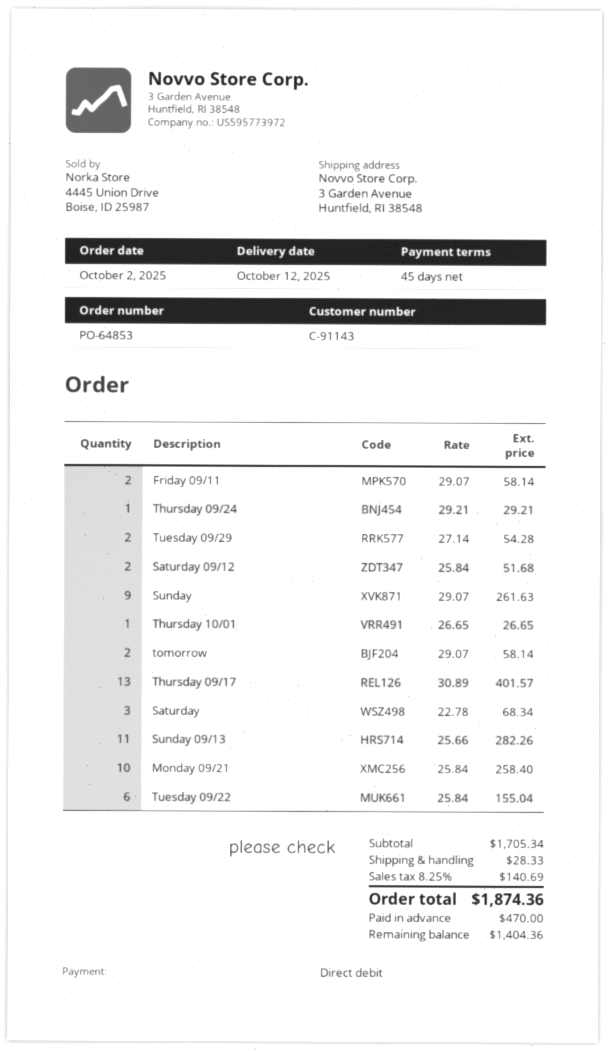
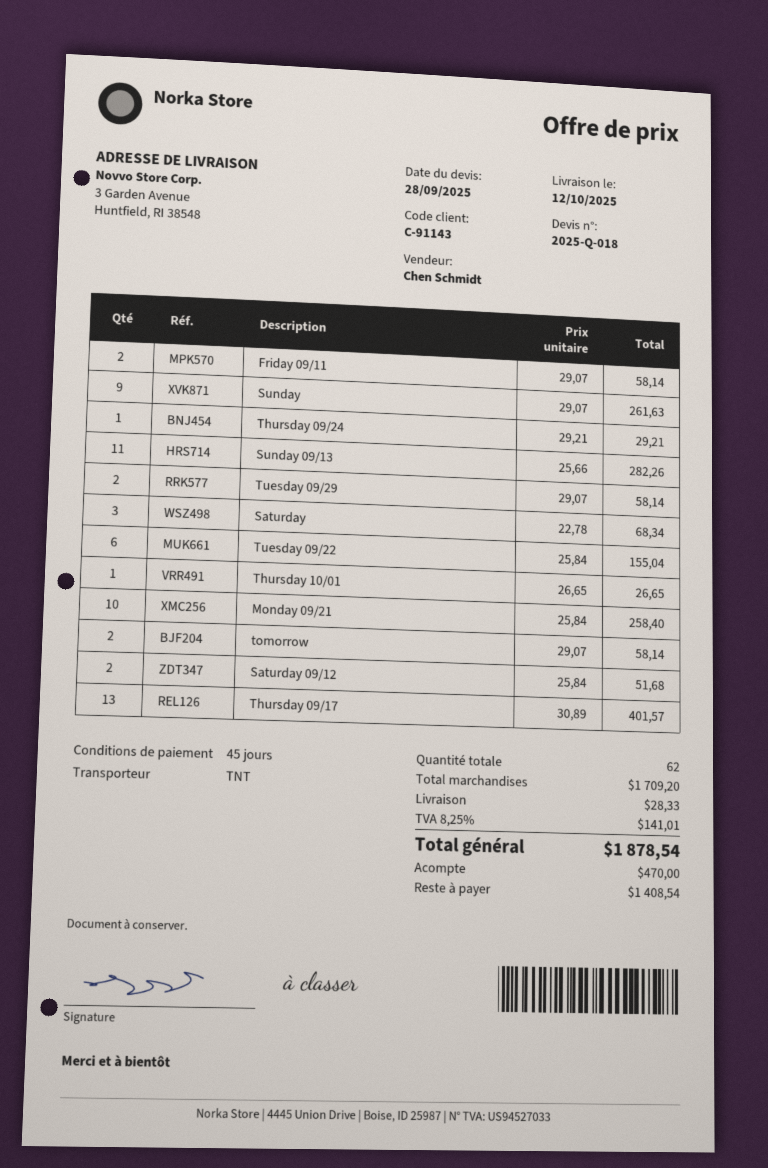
Tuesday 09/29: 2 x 27.14 = 54.28 -> 2 x 29.07 = 58.14
subtotal: 1705.34 -> 1709.20
tax: 8.25% = 140.69 -> 8.25% = 141.01
total: 1874.36 -> 1878.54
balance: 1404.36 -> 1408.54

